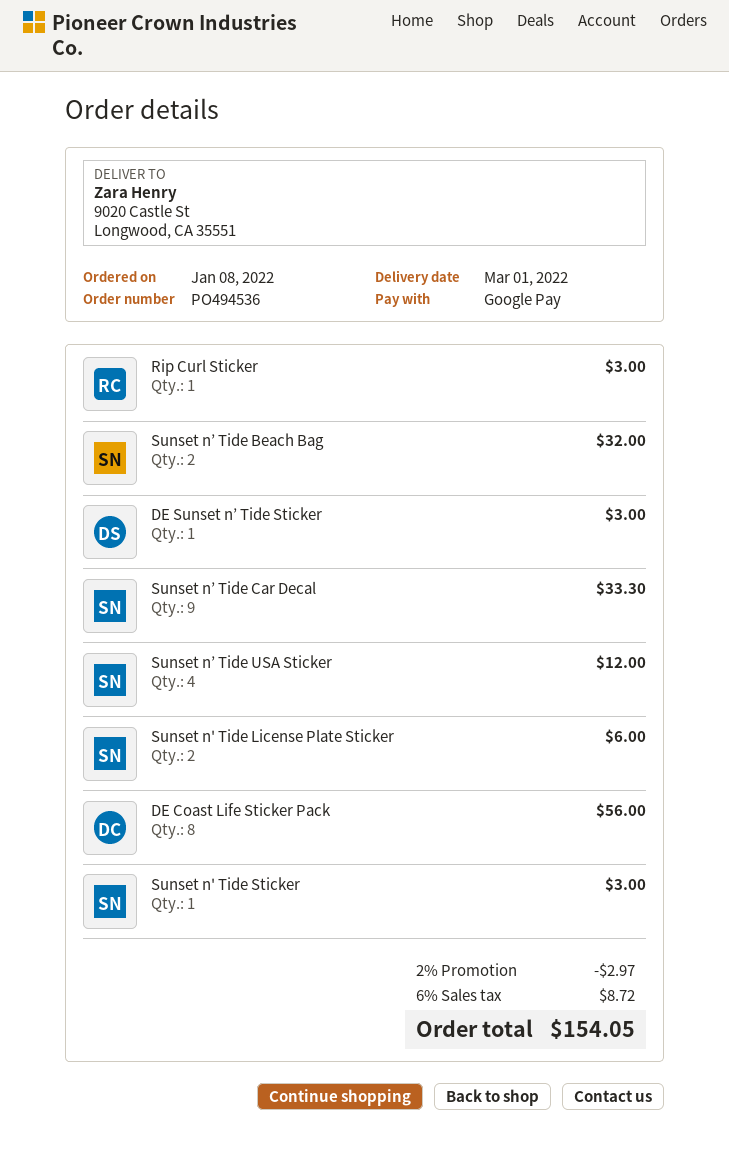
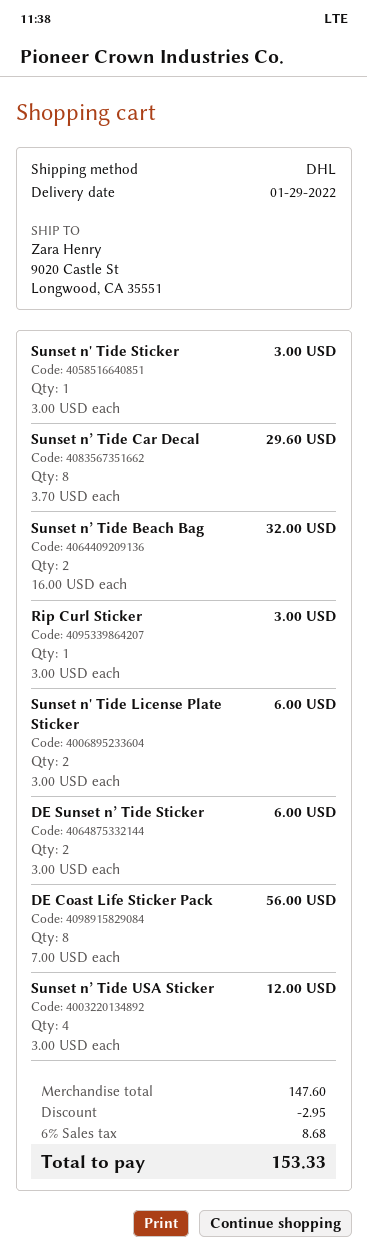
delivery date: 2022-03-01 -> 2022-01-29
DE Sunset n’ Tide Sticker: 1 for 3.00 -> 2 for 6.00
Sunset n’ Tide Car Decal: 9 for 33.30 -> 8 for 29.60
discount: 2.97 -> 2.95
tax: 6% = 8.72 -> 6% = 8.68
total: 154.05 -> 153.33

